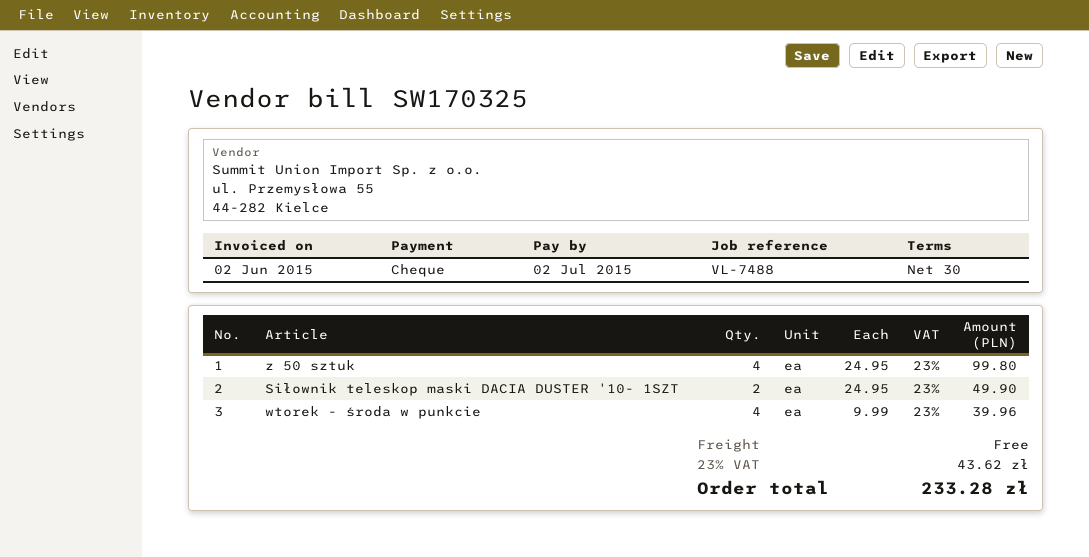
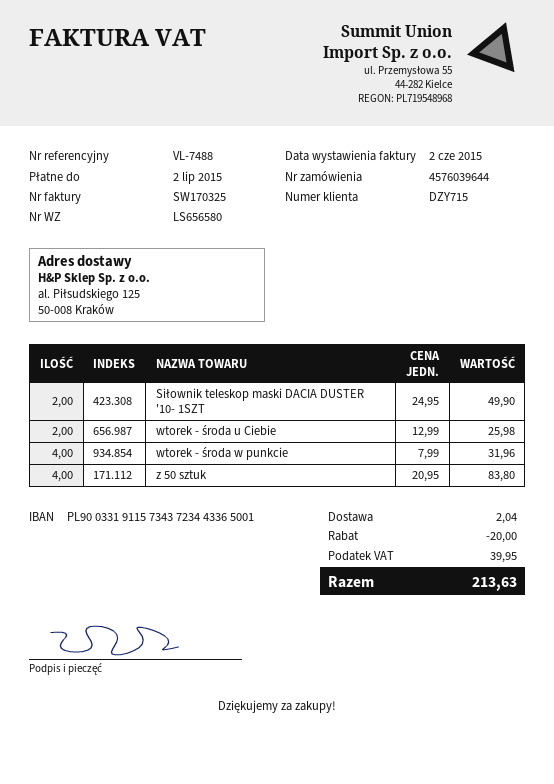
z 50 sztuk: 4 x 24.95 = 99.80 -> 4 x 20.95 = 83.80
wtorek - środa w punkcie: 4 x 9.99 = 39.96 -> 4 x 7.99 = 31.96
wtorek - środa u Ciebie: none -> 2 x 12.99 = 25.98
discount: none -> 20.00
shipping: 0.00 -> 2.04
tax: 43.62 -> 39.95
total: 233.28 -> 213.63

